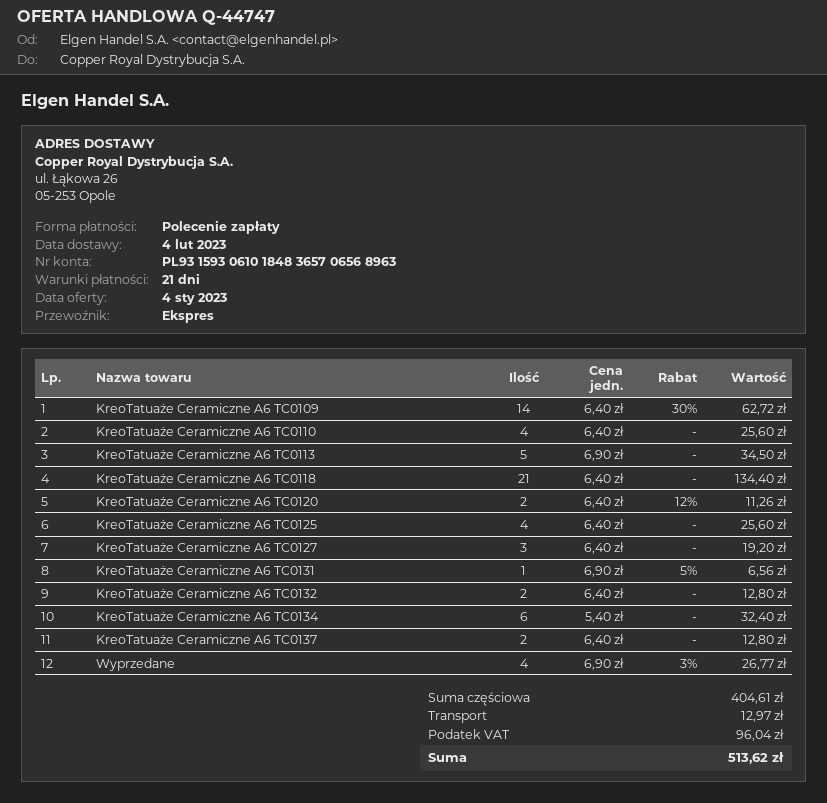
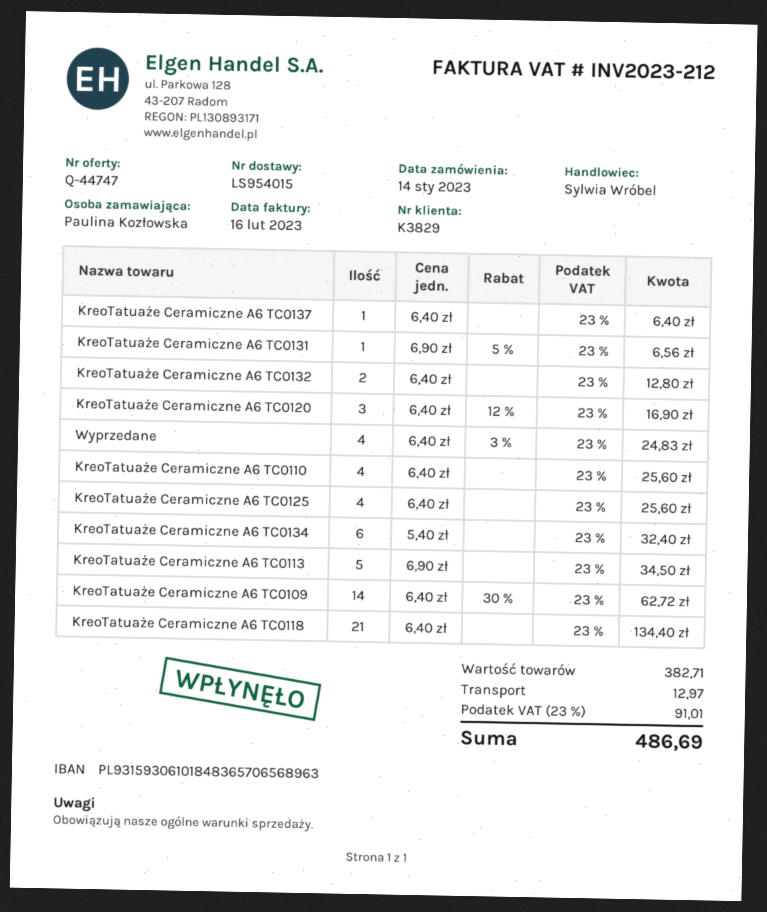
KreoTatuaże Ceramiczne A6 TC0120: 2 x 6.40 - 12% = 11.26 -> 3 x 6.40 - 12% = 16.90
KreoTatuaże Ceramiczne A6 TC0127: 3 x 6.40 = 19.20 -> none
KreoTatuaże Ceramiczne A6 TC0137: 2 x 6.40 = 12.80 -> 1 x 6.40 = 6.40
Wyprzedane: 4 x 6.90 - 3% = 26.77 -> 4 x 6.40 - 3% = 24.83
subtotal: 404.61 -> 382.71
tax: 96.04 -> 91.01
total: 513.62 -> 486.69

